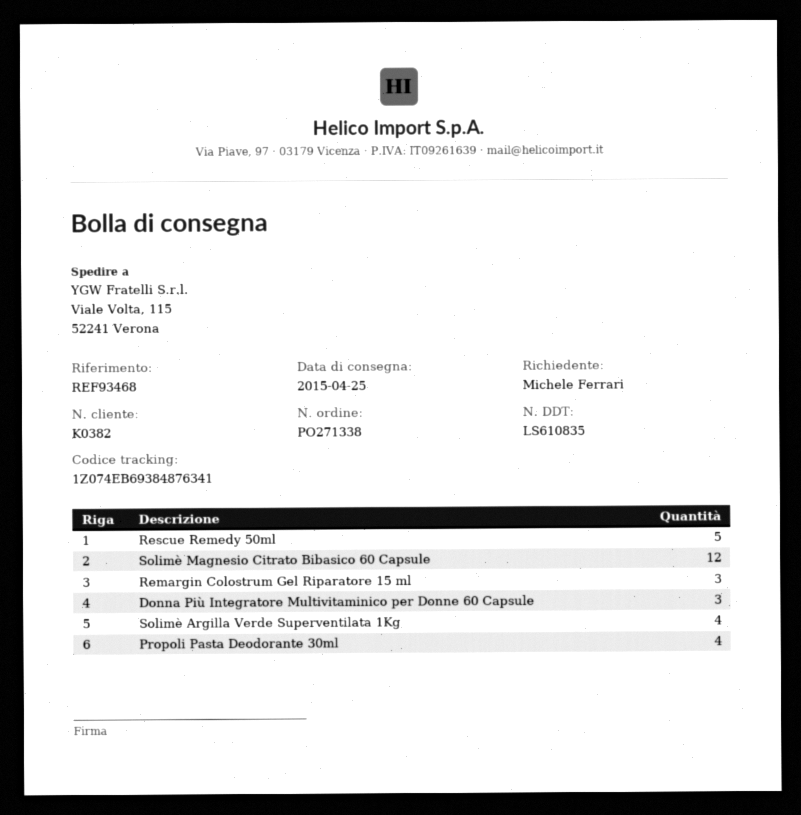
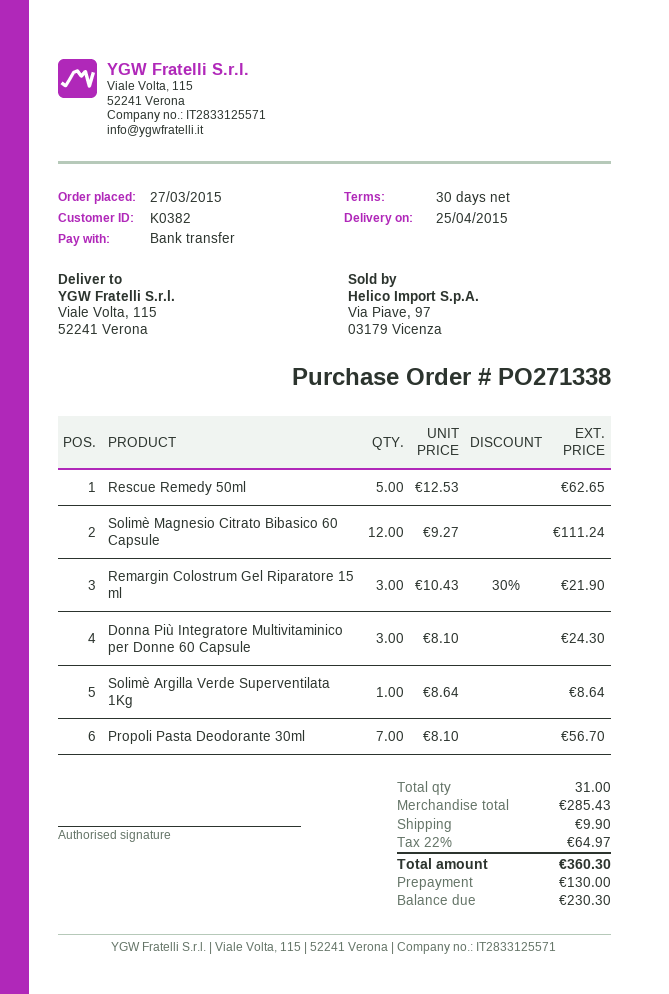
Solimè Argilla Verde Superventilata 1Kg: 4 -> 1
Propoli Pasta Deodorante 30ml: 4 -> 7

